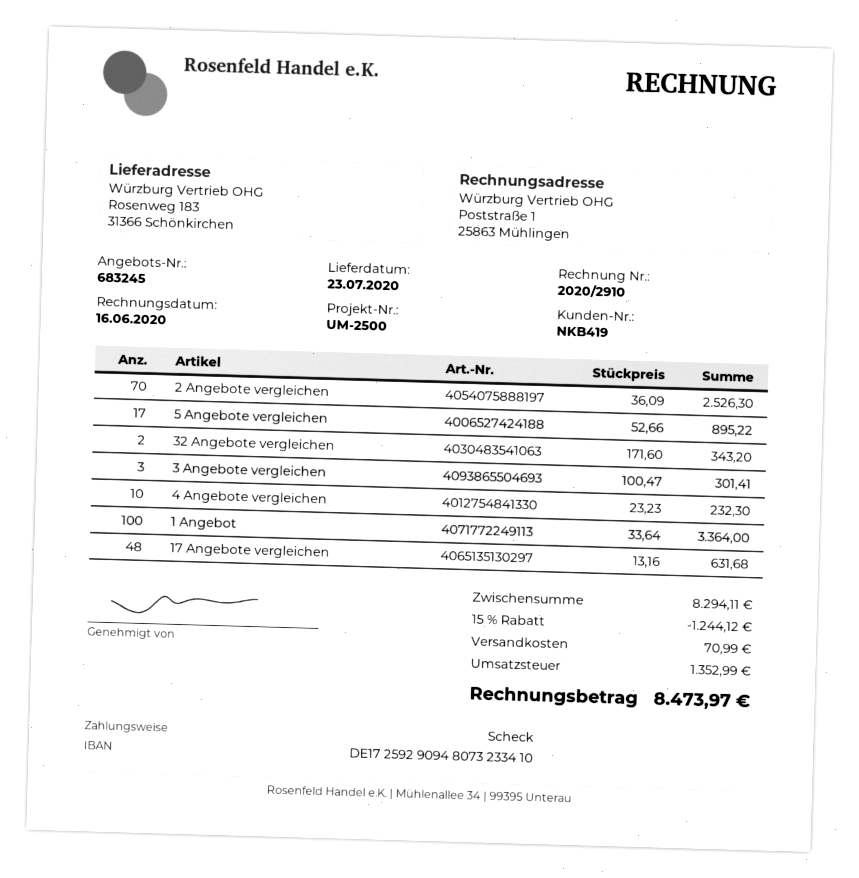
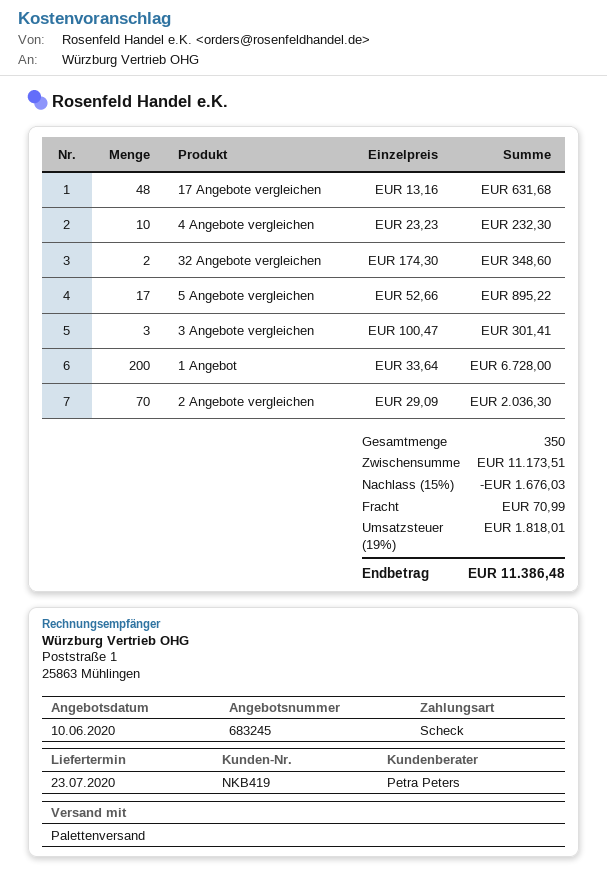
2 Angebote vergleichen: 70 x 36.09 = 2526.30 -> 70 x 29.09 = 2036.30
32 Angebote vergleichen: 2 x 171.60 = 343.20 -> 2 x 174.30 = 348.60
1 Angebot: 100 x 33.64 = 3364.00 -> 200 x 33.64 = 6728.00
subtotal: 8294.11 -> 11173.51
discount: 15% = 1244.12 -> 15% = 1676.03
tax: 1352.99 -> 1818.01
total: 8473.97 -> 11386.48

